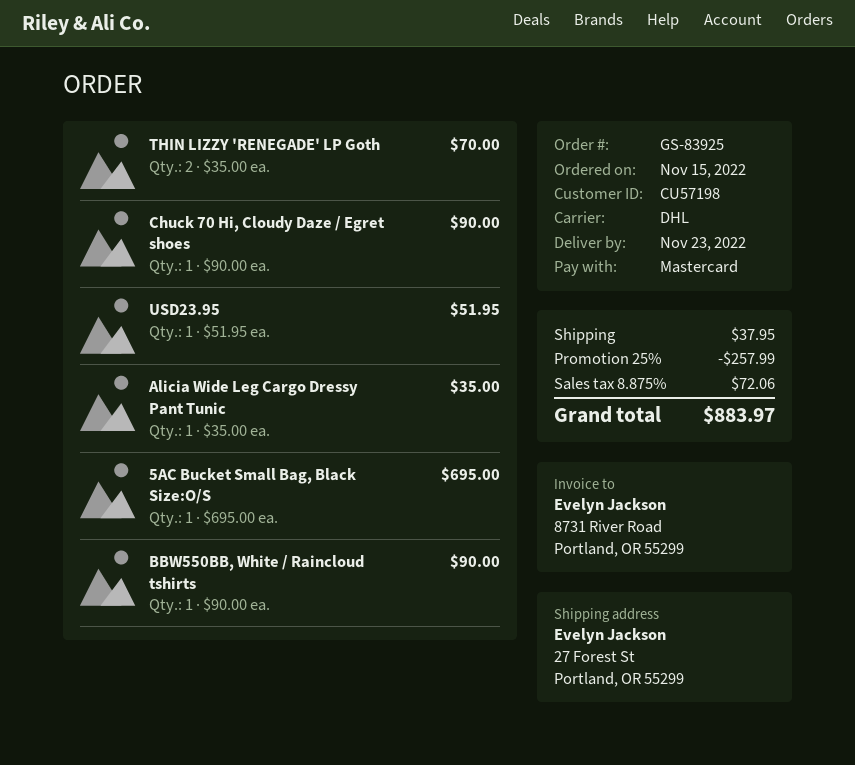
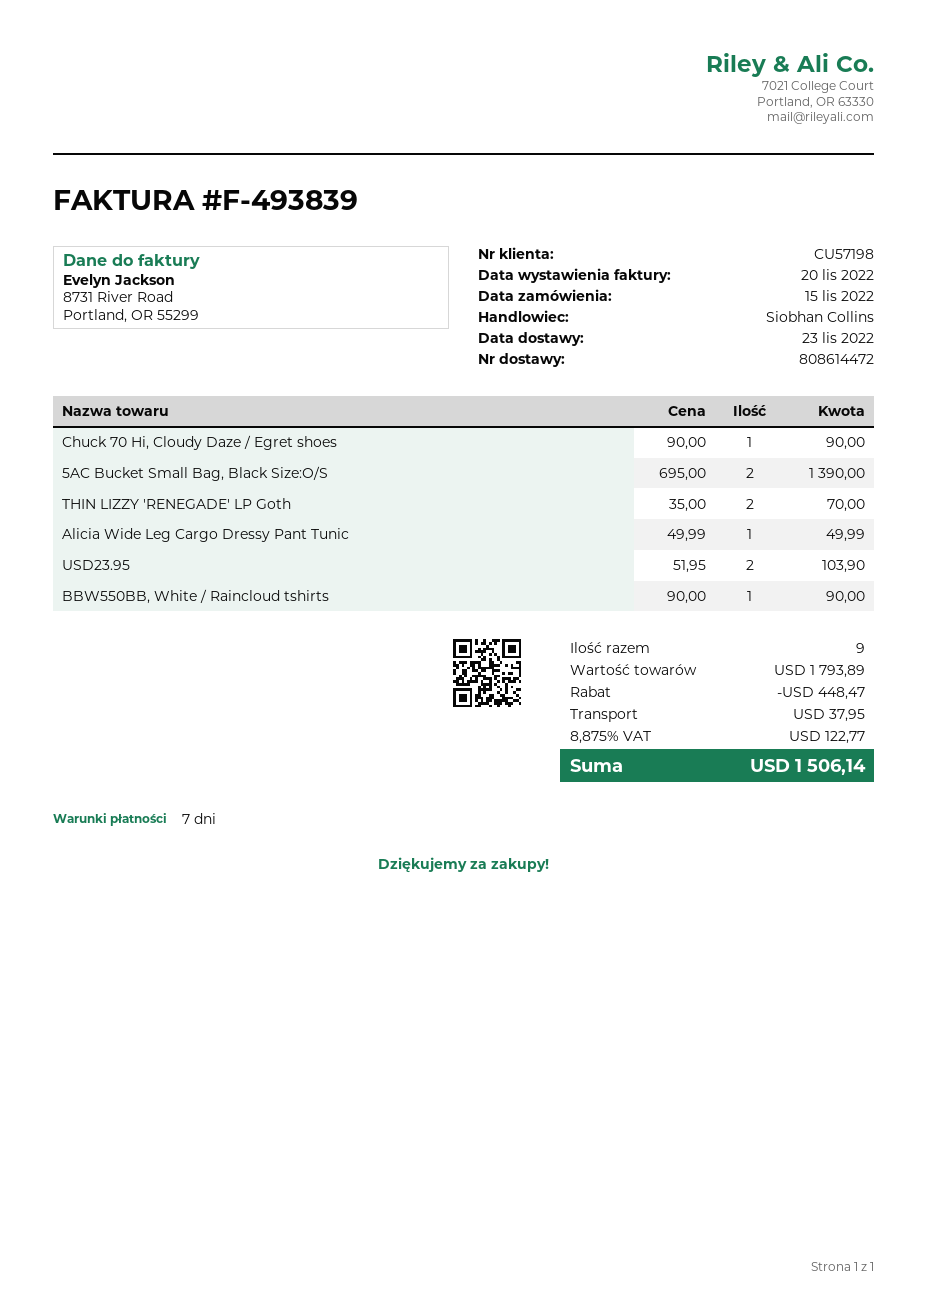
USD23.95: 1 x 51.95 = 51.95 -> 2 x 51.95 = 103.90
Alicia Wide Leg Cargo Dressy Pant Tunic: 1 x 35.00 = 35.00 -> 1 x 49.99 = 49.99
5AC Bucket Small Bag, Black Size:O/S: 1 x 695.00 = 695.00 -> 2 x 695.00 = 1390.00
discount: 257.99 -> 448.47
tax: 8.875% = 72.06 -> 8.875% = 122.77
total: 883.97 -> 1506.14

